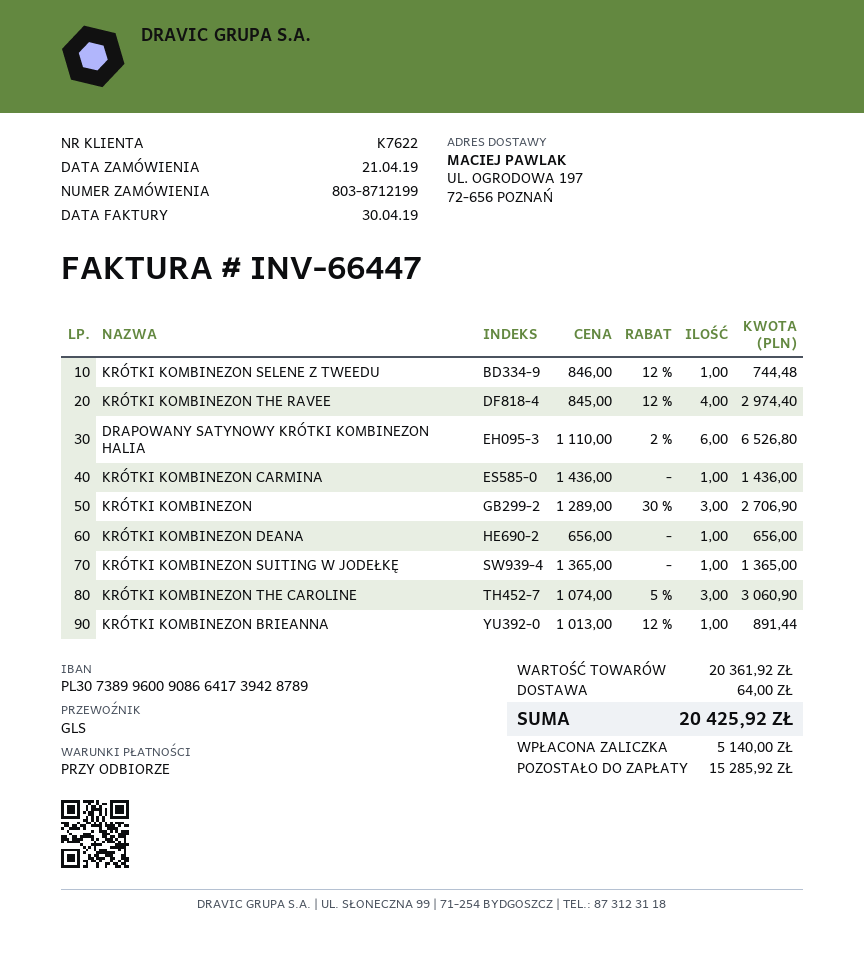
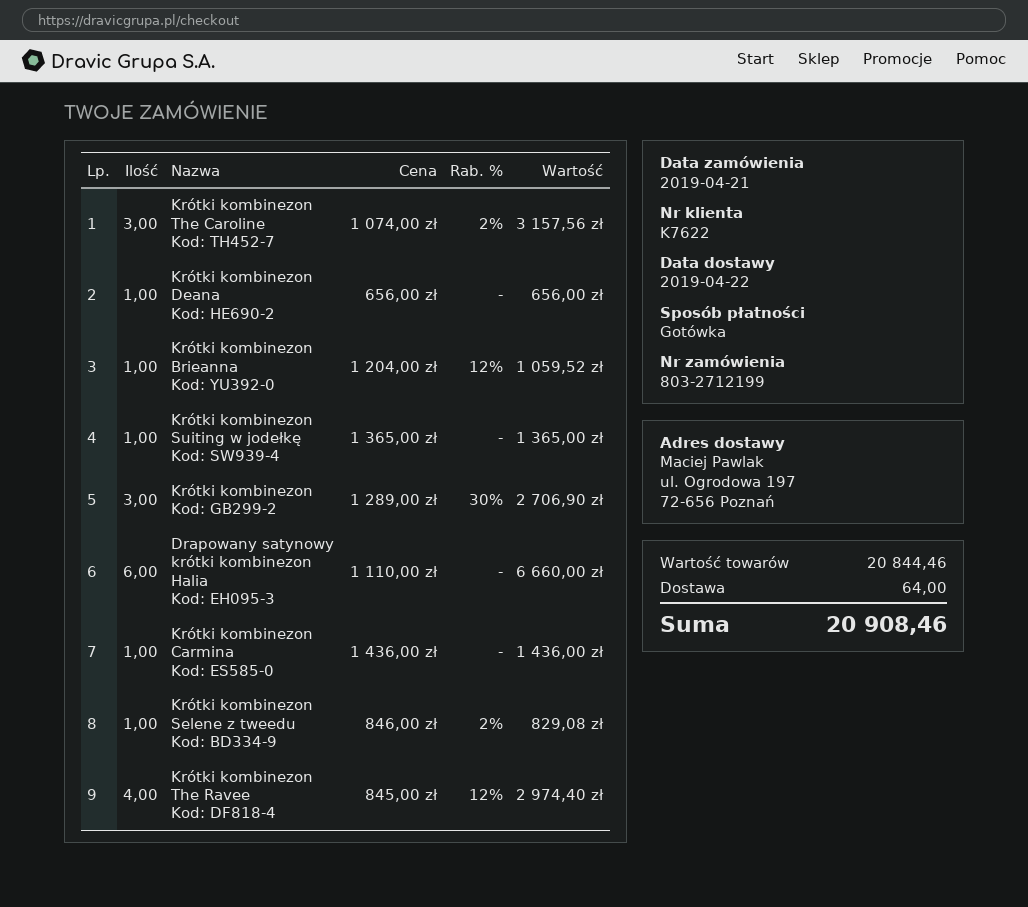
order number: 803-8712199 -> 803-2712199
KRÓTKI KOMBINEZON SELENE Z TWEEDU: 1 x 846.00 - 12% = 744.48 -> 1 x 846.00 - 2% = 829.08
DRAPOWANY SATYNOWY KRÓTKI KOMBINEZON HALIA: 6 x 1110.00 - 2% = 6526.80 -> 6 x 1110.00 = 6660.00
KRÓTKI KOMBINEZON THE CAROLINE: 3 x 1074.00 - 5% = 3060.90 -> 3 x 1074.00 - 2% = 3157.56
KRÓTKI KOMBINEZON BRIEANNA: 1 x 1013.00 - 12% = 891.44 -> 1 x 1204.00 - 12% = 1059.52
subtotal: 20361.92 -> 20844.46
total: 20425.92 -> 20908.46

